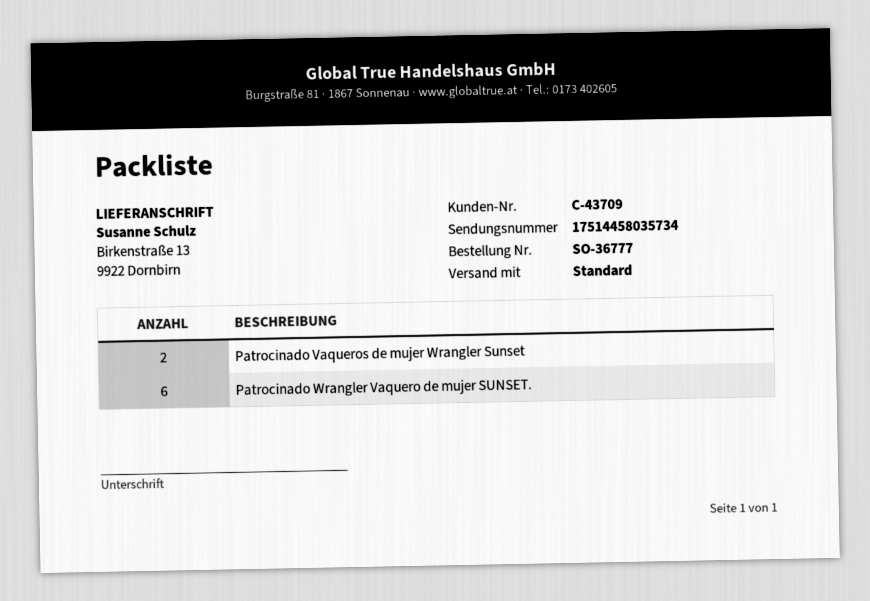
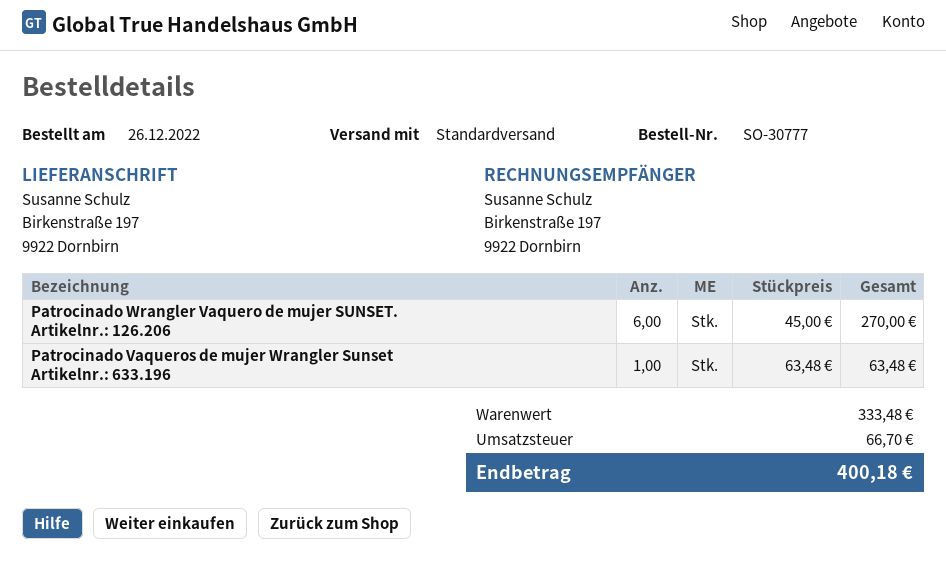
order number: SO-36777 -> SO-30777
ship to: Birkenstraße 13, 9922 Dornbirn -> Birkenstraße 197, 9922 Dornbirn
Patrocinado Vaqueros de mujer Wrangler Sunset: 2 -> 1

